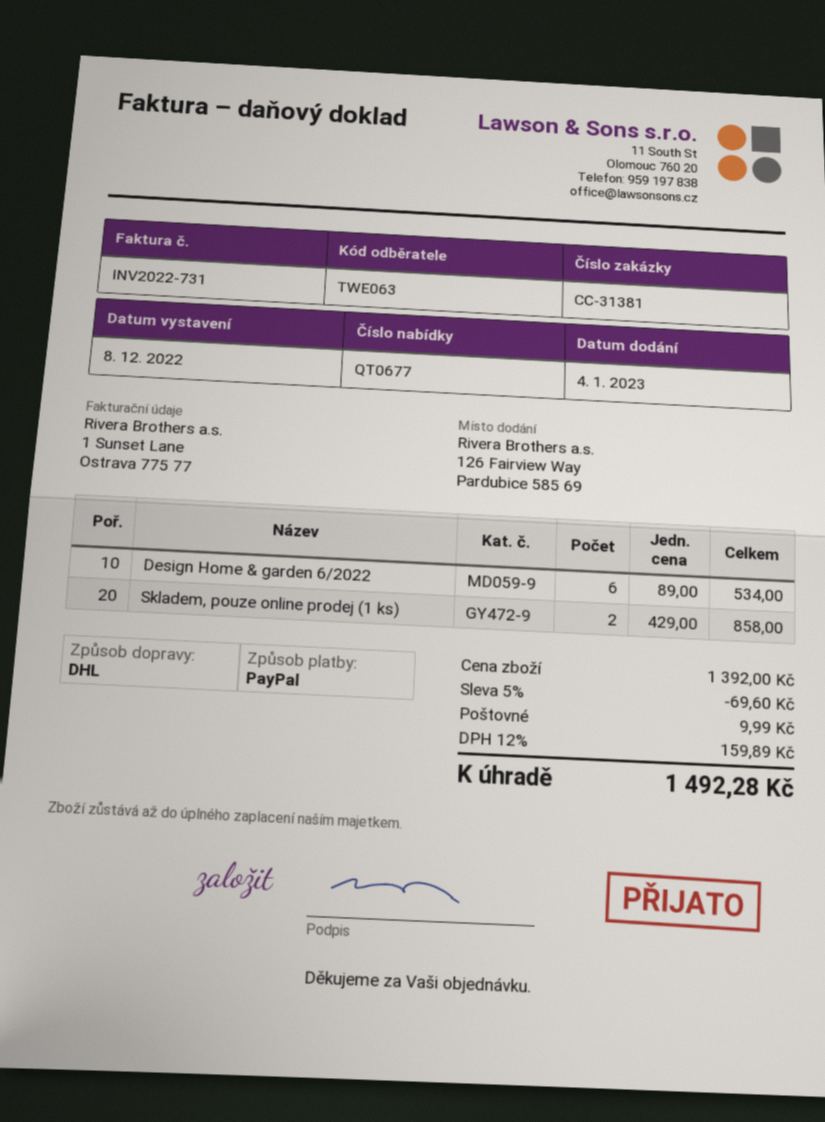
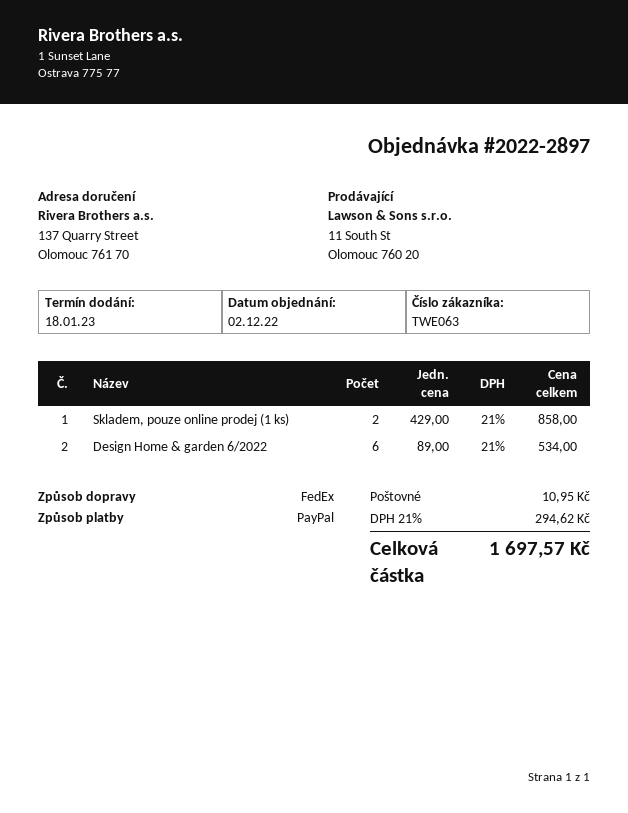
delivery date: 2023-01-04 -> 2023-01-18
shipping method: DHL -> FedEx
ship to: 126 Fairview Way, Pardubice 585 69 -> 137 Quarry Street, Olomouc 761 70
discount: 5% = 69.60 -> none
shipping: 9.99 -> 10.95
tax: 12% = 159.89 -> 21% = 294.62
total: 1492.28 -> 1697.57

